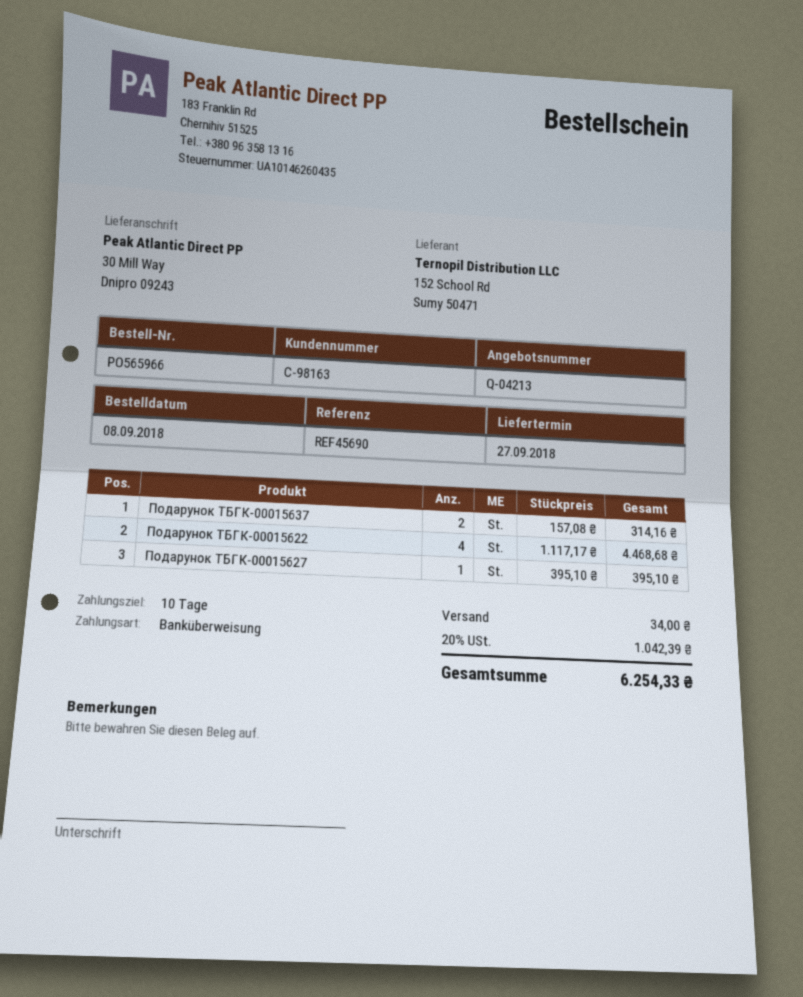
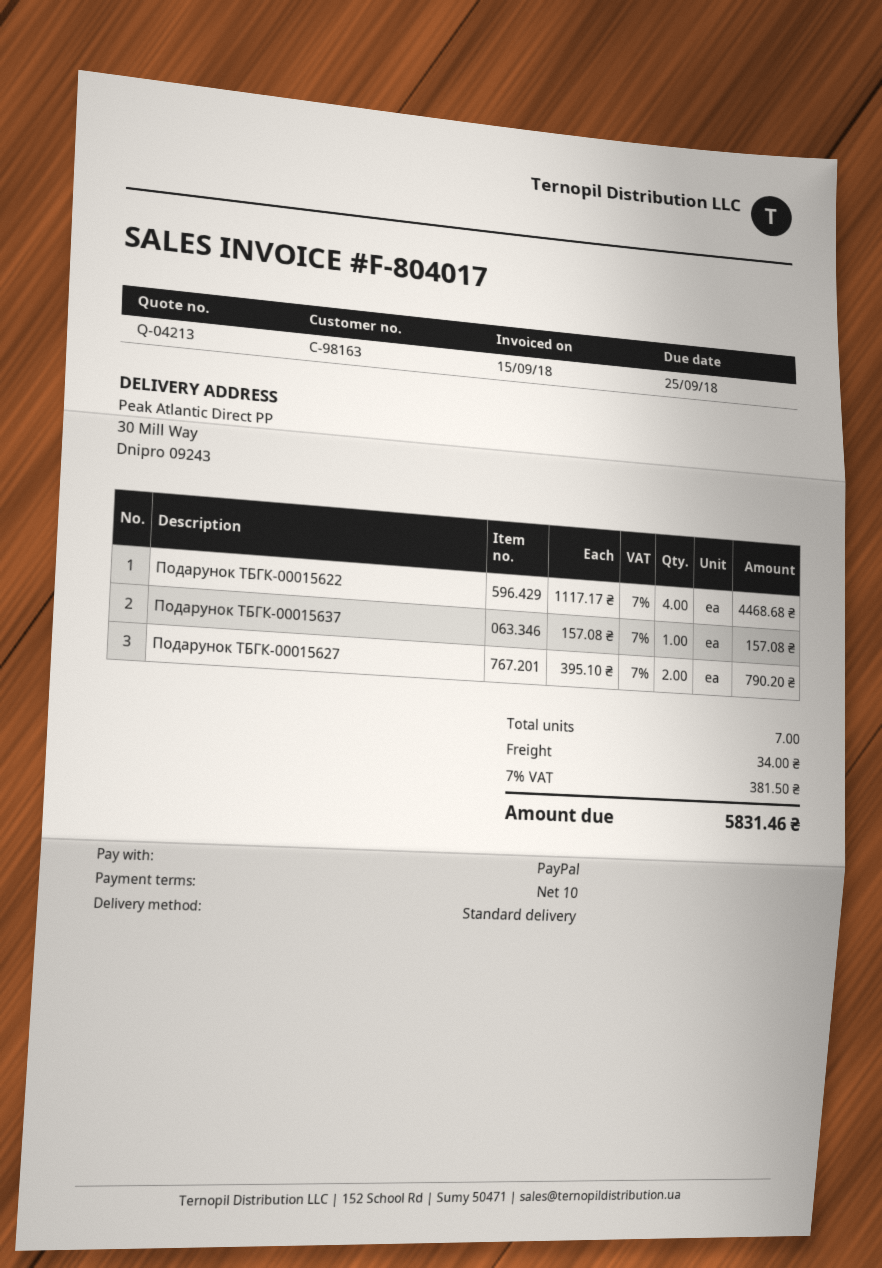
payment method: bank transfer -> PayPal
Подарунок ТБГК-00015637: 2 x 157.08 = 314.16 -> 1 x 157.08 = 157.08
Подарунок ТБГК-00015627: 1 x 395.10 = 395.10 -> 2 x 395.10 = 790.20
tax: 20% = 1042.39 -> 7% = 381.50
total: 6254.33 -> 5831.46

